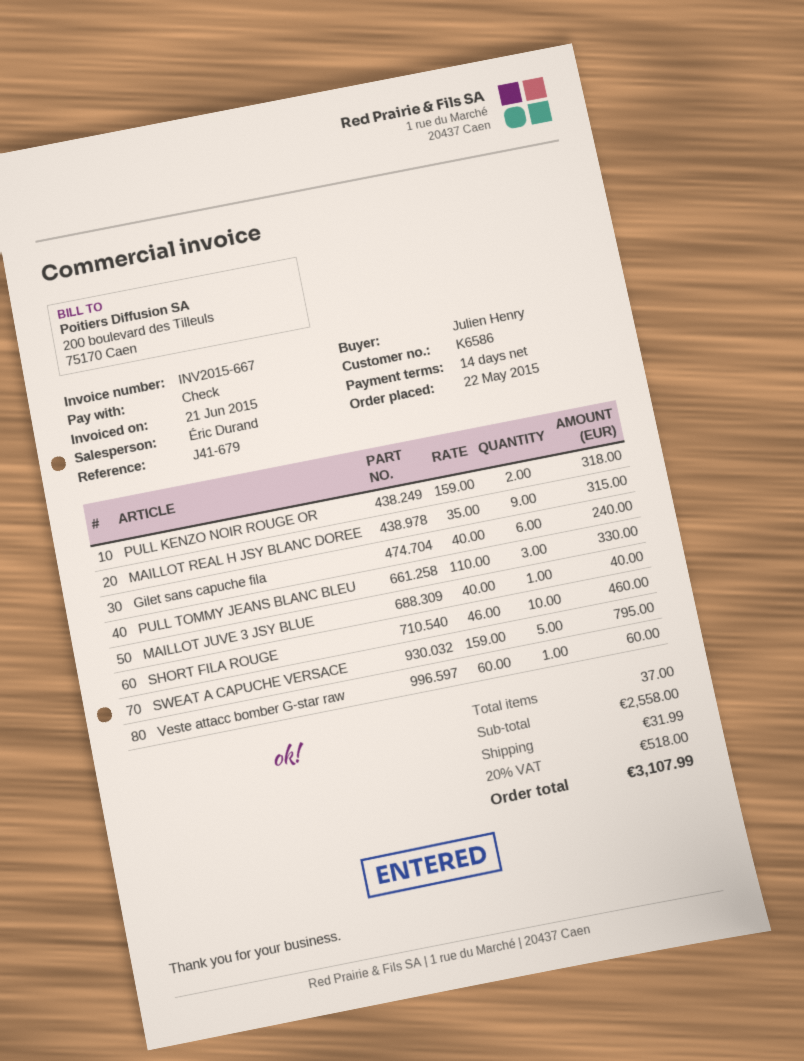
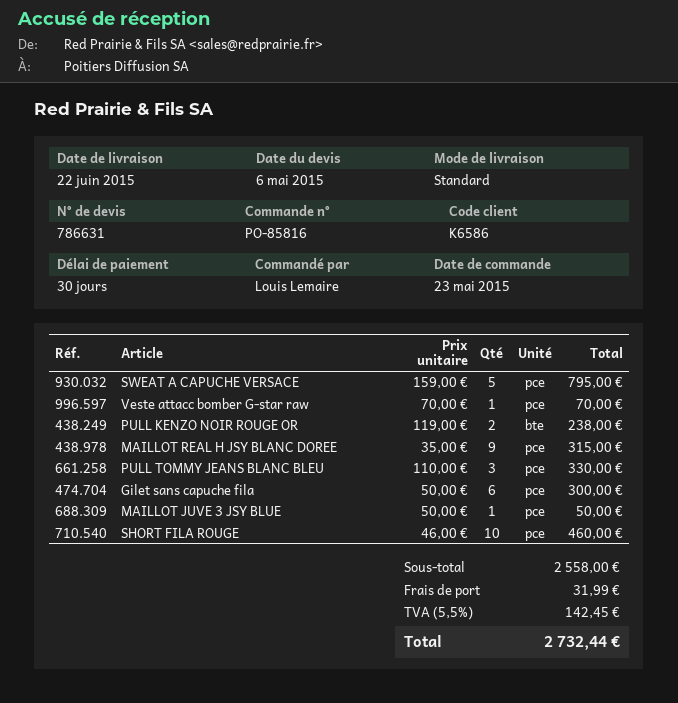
order date: 2015-05-22 -> 2015-05-23
payment terms: 14 days -> 30 days
ordered by: Julien Henry -> Louis Lemaire
PULL KENZO NOIR ROUGE OR: 2 x 159.00 = 318.00 -> 2 x 119.00 = 238.00
Gilet sans capuche fila: 6 x 40.00 = 240.00 -> 6 x 50.00 = 300.00
MAILLOT JUVE 3 JSY BLUE: 1 x 40.00 = 40.00 -> 1 x 50.00 = 50.00
Veste attacc bomber G-star raw: 1 x 60.00 = 60.00 -> 1 x 70.00 = 70.00
tax: 20% = 518.00 -> 5.5% = 142.45
total: 3107.99 -> 2732.44

